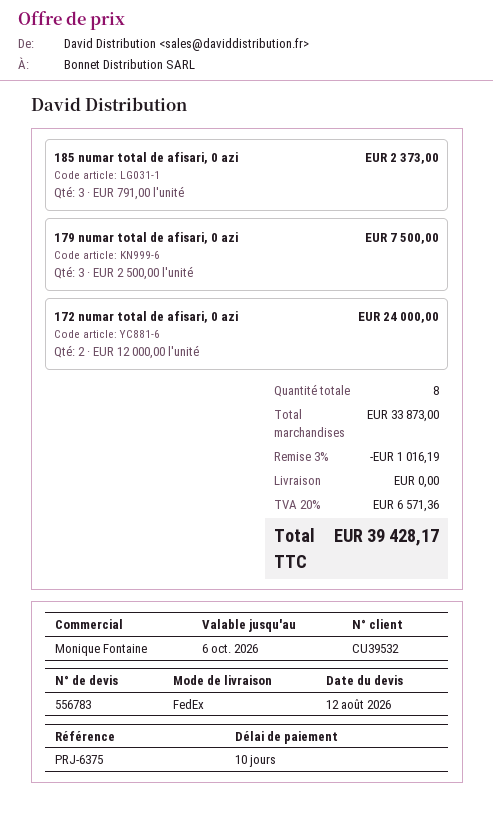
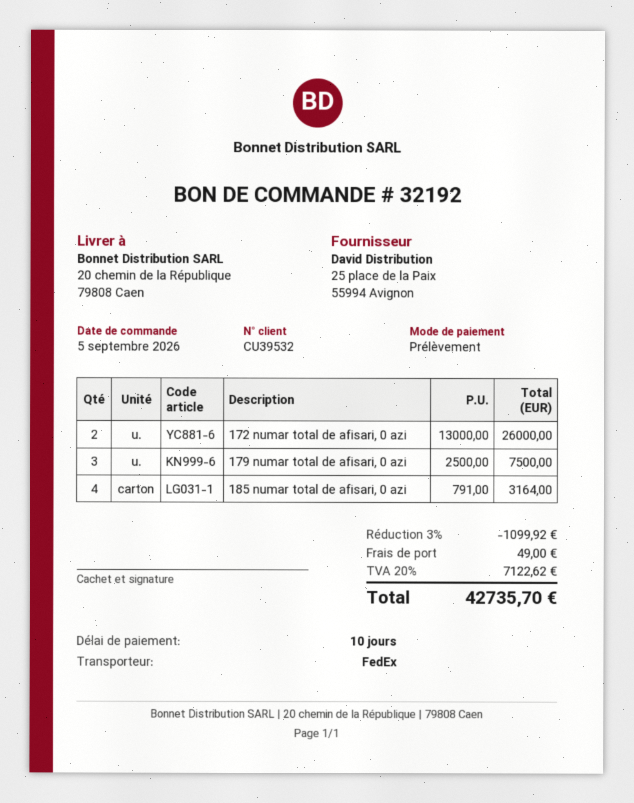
185 numar total de afisari, 0 azi: 3 x 791.00 = 2373.00 -> 4 x 791.00 = 3164.00
172 numar total de afisari, 0 azi: 2 x 12000.00 = 24000.00 -> 2 x 13000.00 = 26000.00
discount: 3% = 1016.19 -> 3% = 1099.92
shipping: 0.00 -> 49.00
tax: 20% = 6571.36 -> 20% = 7122.62
total: 39428.17 -> 42735.70

